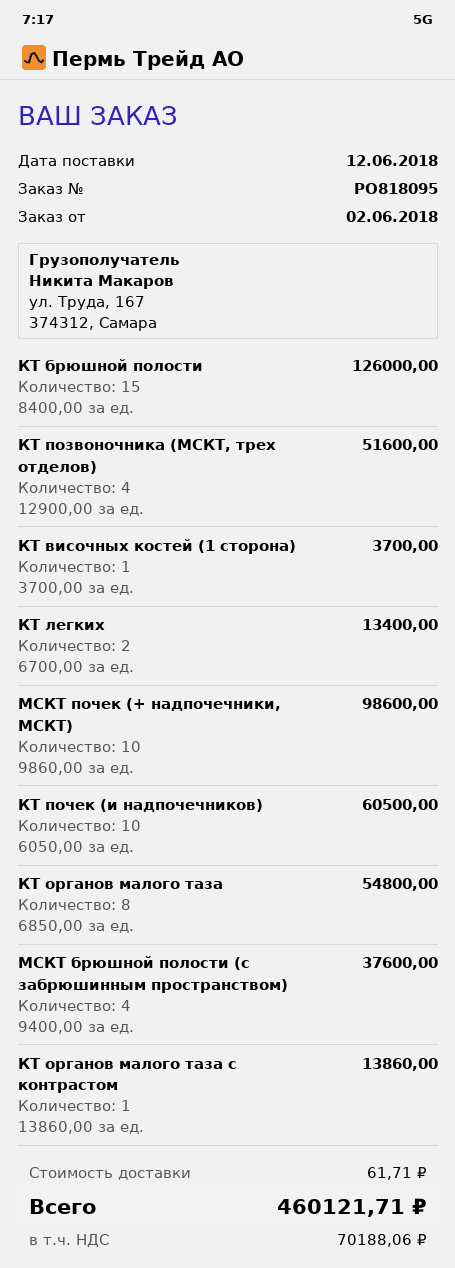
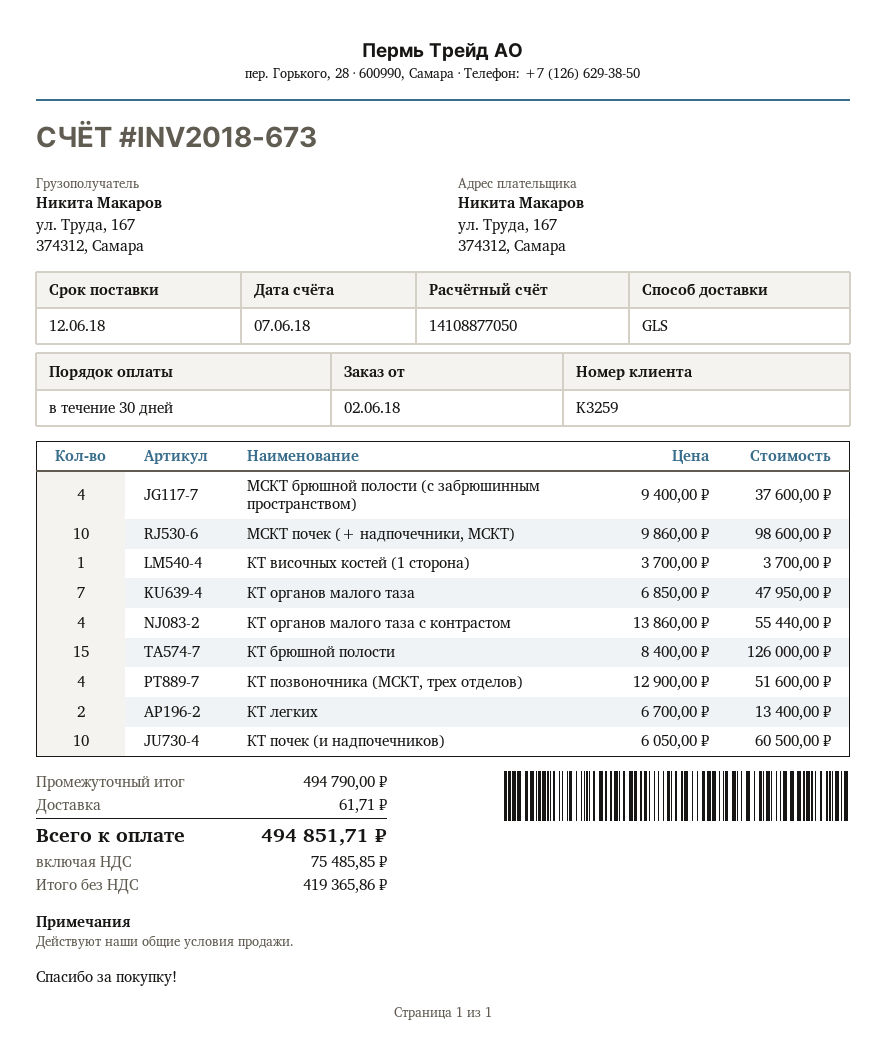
КТ органов малого таза: 8 x 6850.00 = 54800.00 -> 7 x 6850.00 = 47950.00
КТ органов малого таза с контрастом: 1 x 13860.00 = 13860.00 -> 4 x 13860.00 = 55440.00
tax: 70188.06 -> 75485.85
total: 460121.71 -> 494851.71

